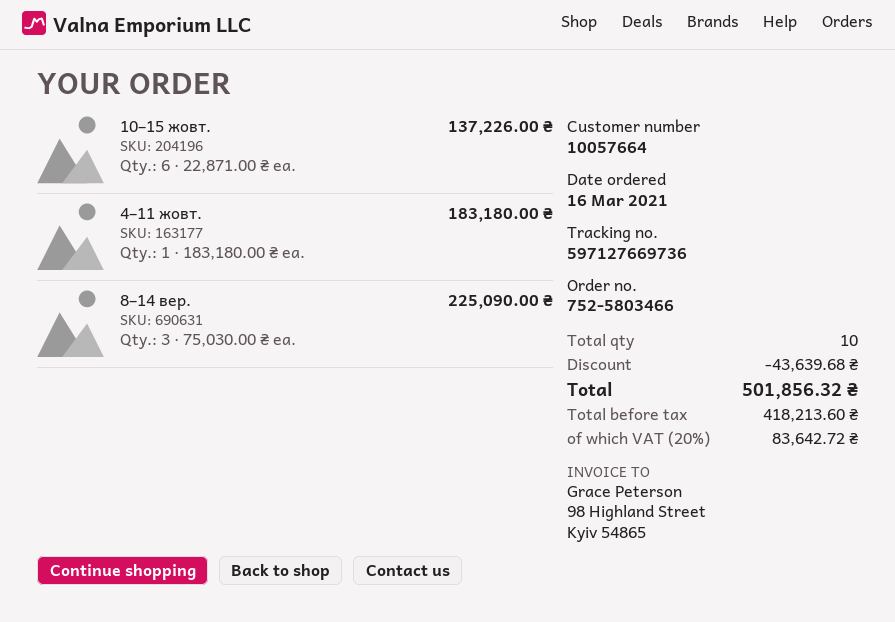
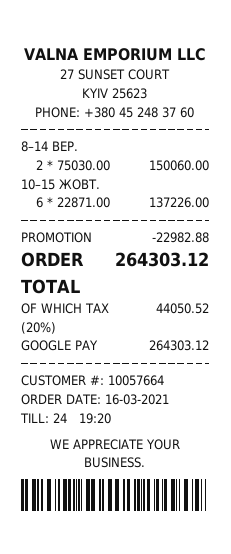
4–11 жовт.: 1 x 183180.00 = 183180.00 -> none
8–14 вер.: 3 x 75030.00 = 225090.00 -> 2 x 75030.00 = 150060.00
discount: 43639.68 -> 22982.88
tax: 20% = 83642.72 -> 20% = 44050.52
total: 501856.32 -> 264303.12

